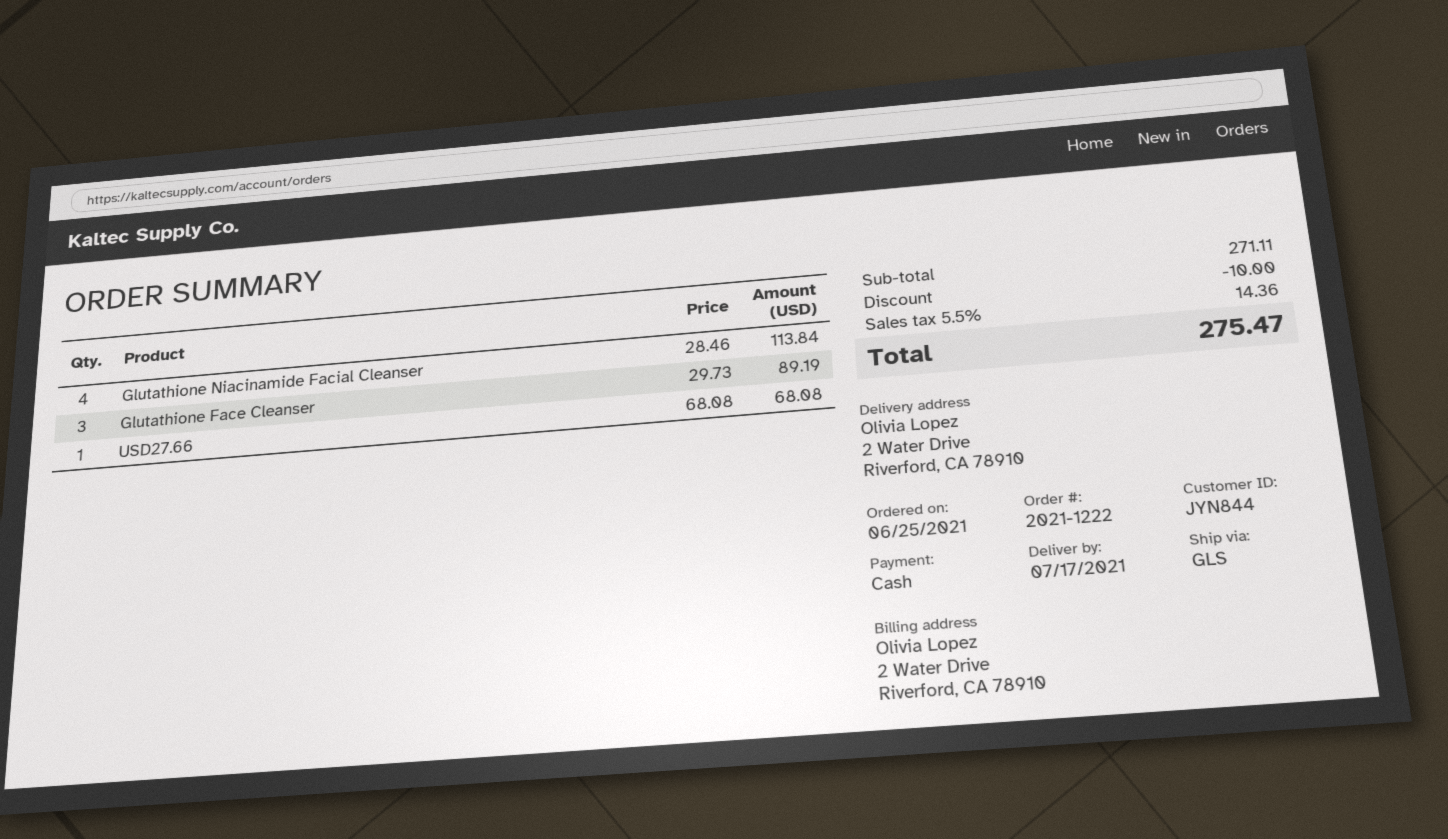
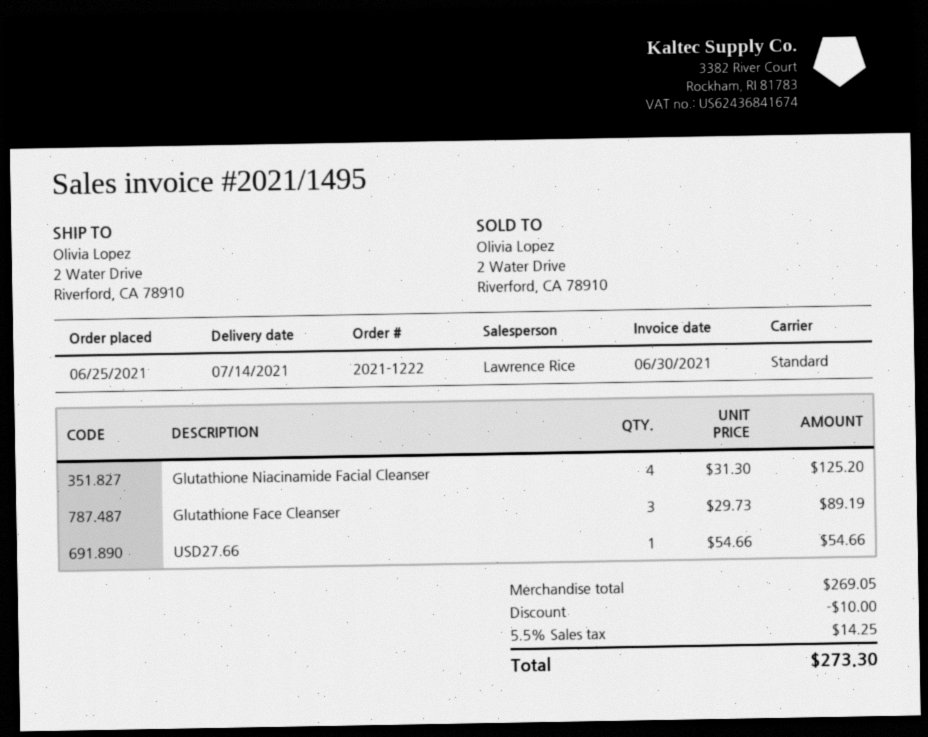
delivery date: 2021-07-17 -> 2021-07-14
shipping method: GLS -> standard
Glutathione Niacinamide Facial Cleanser: 4 x 28.46 = 113.84 -> 4 x 31.30 = 125.20
USD27.66: 1 x 68.08 = 68.08 -> 1 x 54.66 = 54.66
subtotal: 271.11 -> 269.05
tax: 5.5% = 14.36 -> 5.5% = 14.25
total: 275.47 -> 273.30

